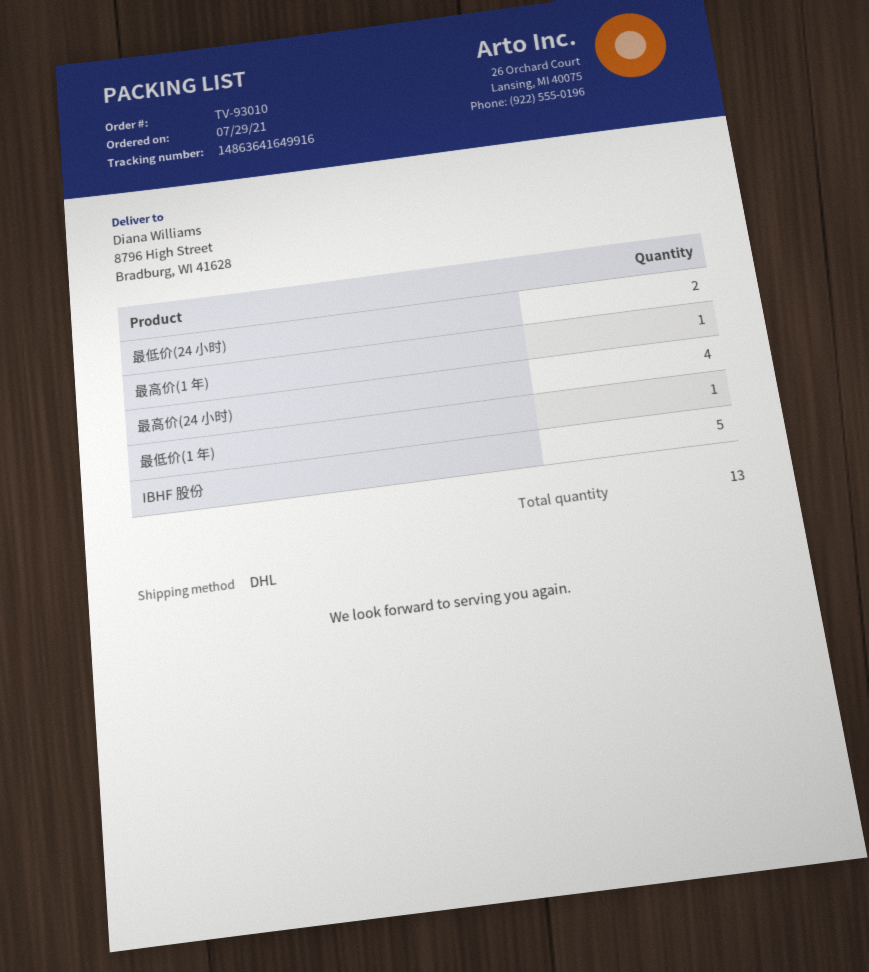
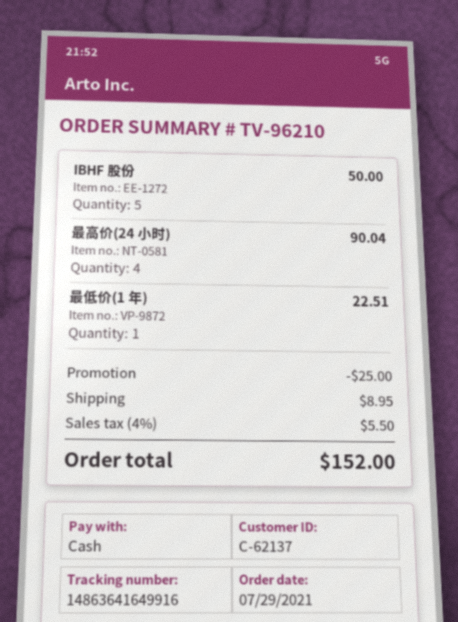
order number: TV-93010 -> TV-96210
最低价(24 小时): 2 -> none
最高价(1 年): 1 -> none

